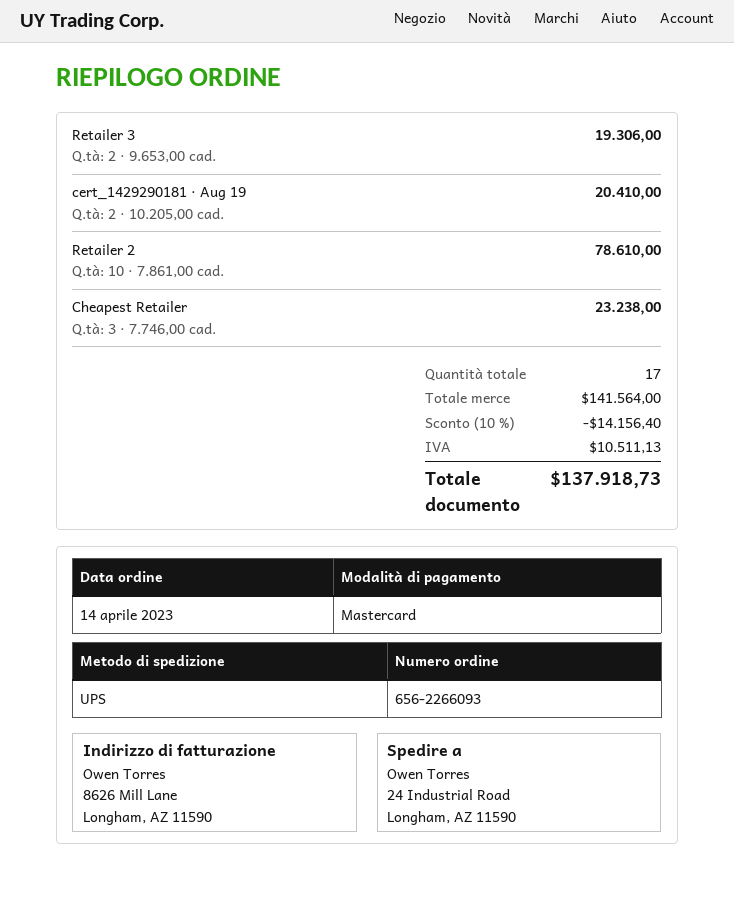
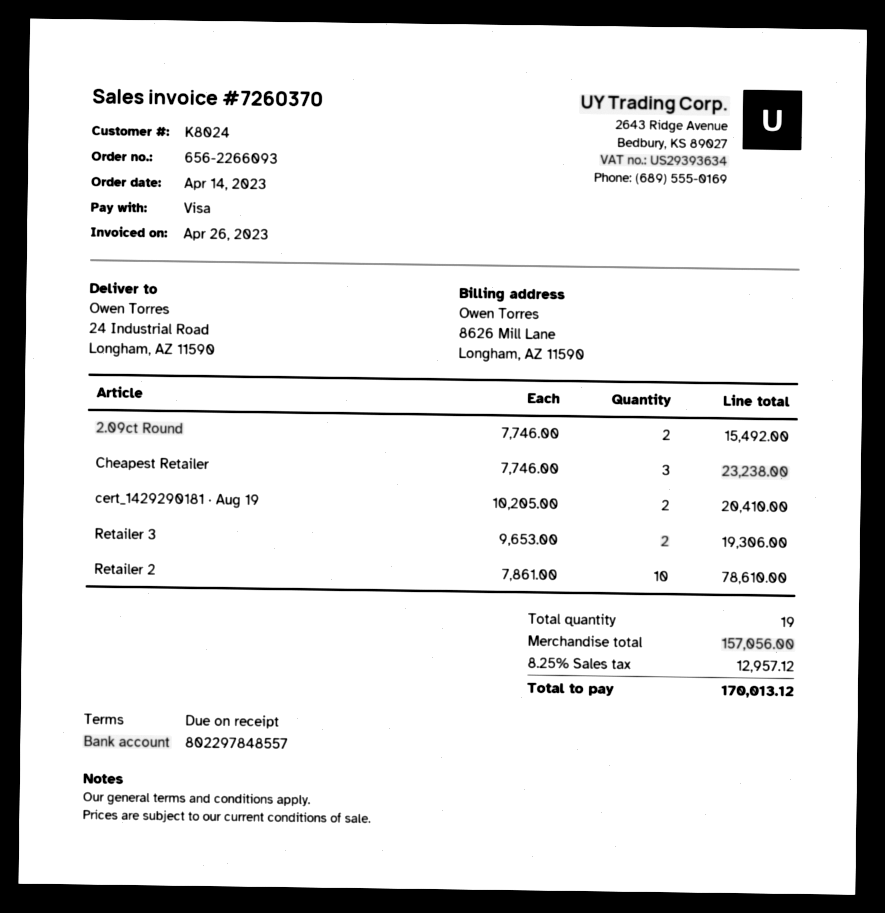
payment method: Mastercard -> Visa
2.09ct Round: none -> 2 x 7746.00 = 15492.00
total quantity: 17 -> 19
subtotal: 141564.00 -> 157056.00
discount: 10% = 14156.40 -> none
tax: 10511.13 -> 12957.12
total: 137918.73 -> 170013.12

